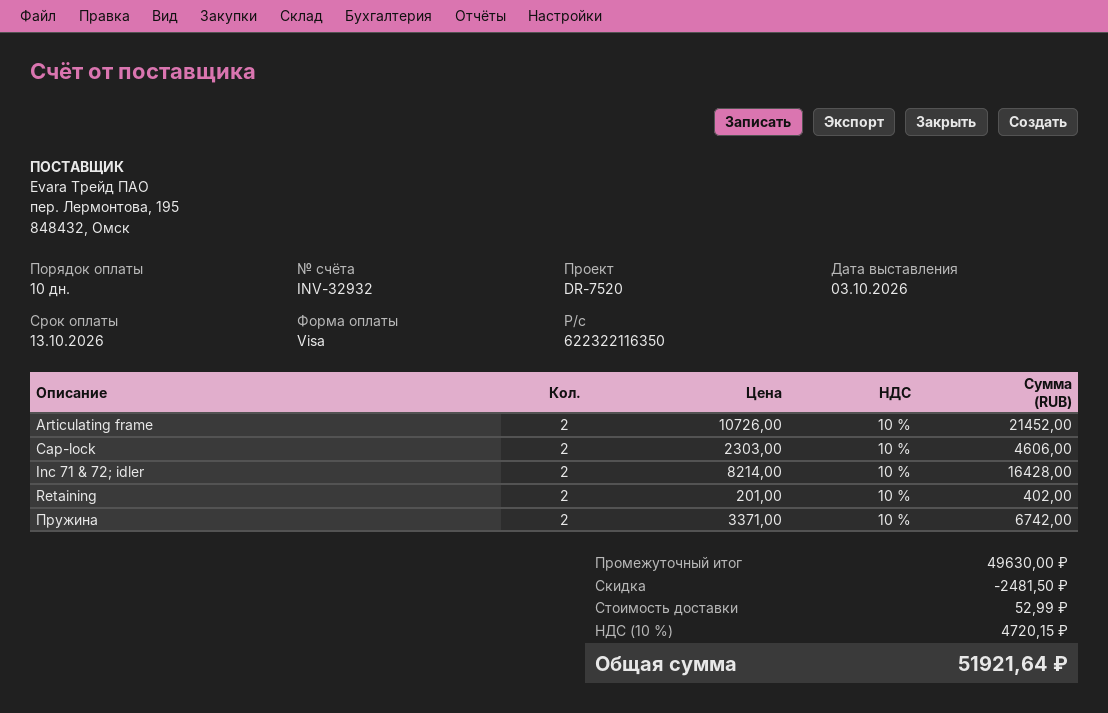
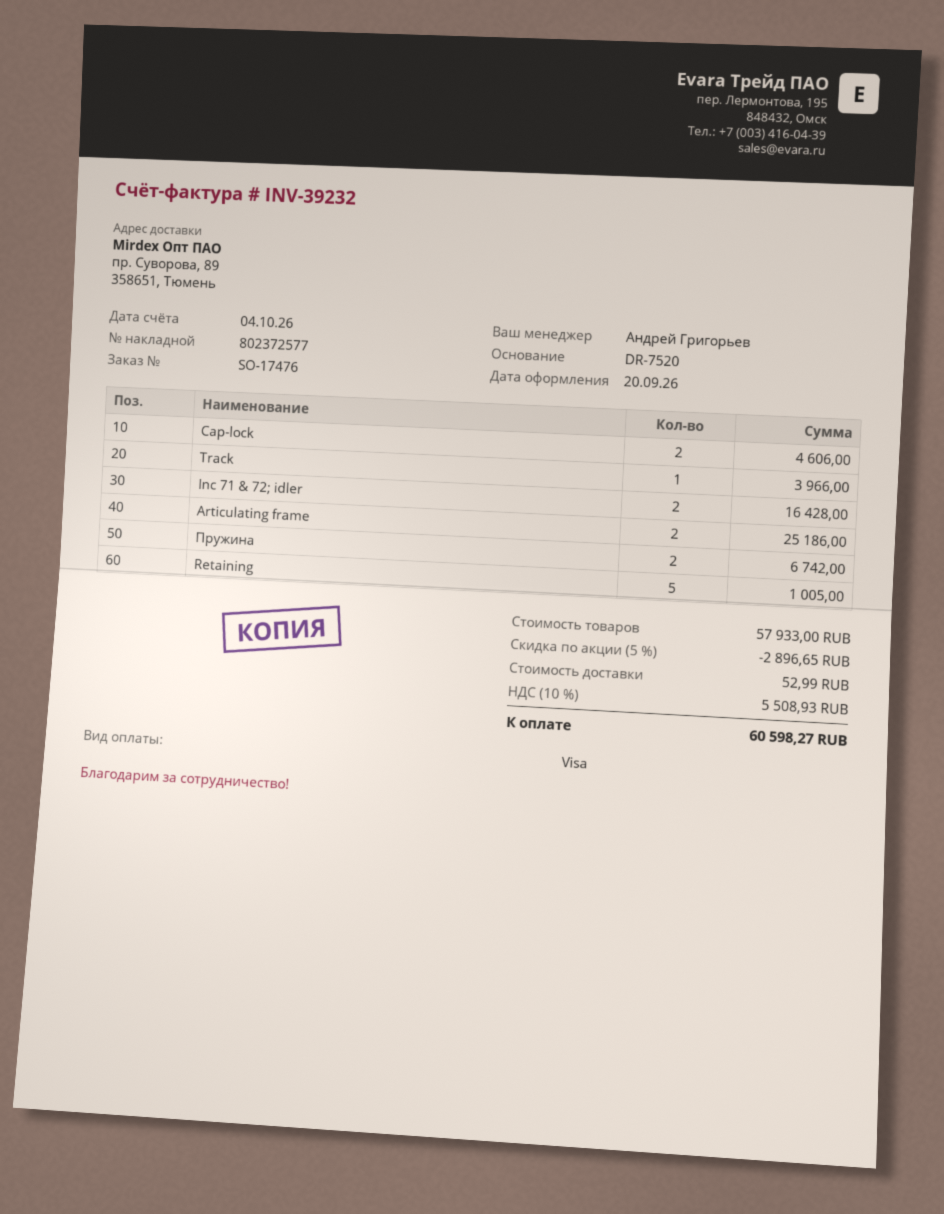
invoice number: INV-32932 -> INV-39232
invoice date: 2026-10-03 -> 2026-10-04
Articulating frame: 2 for 21452.00 -> 2 for 25186.00
Retaining: 2 for 402.00 -> 5 for 1005.00
Track: none -> 1 for 3966.00
subtotal: 49630.00 -> 57933.00
discount: 2481.50 -> 2896.65
tax: 10% = 4720.15 -> 10% = 5508.93
total: 51921.64 -> 60598.27

